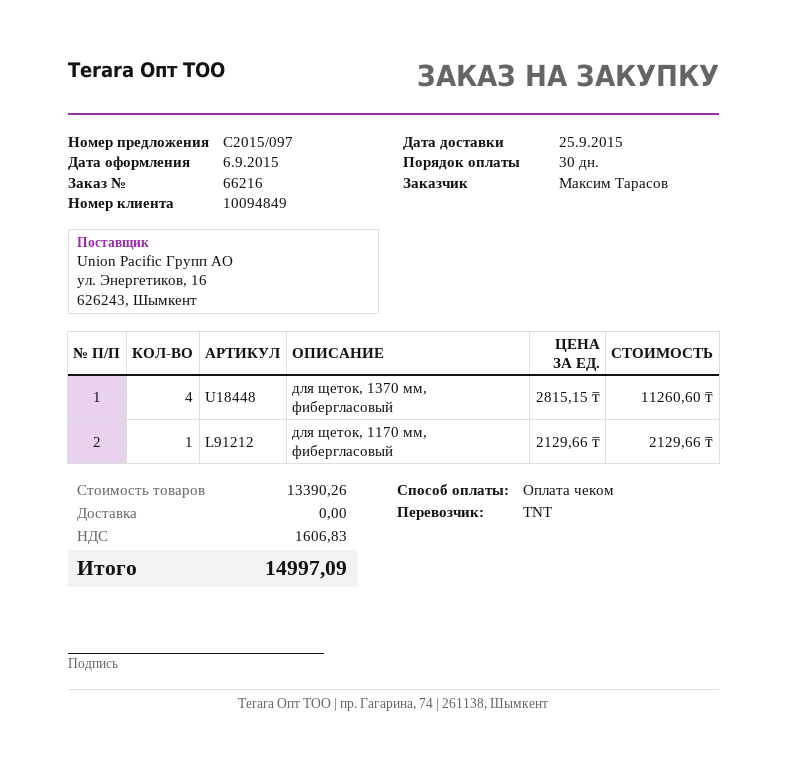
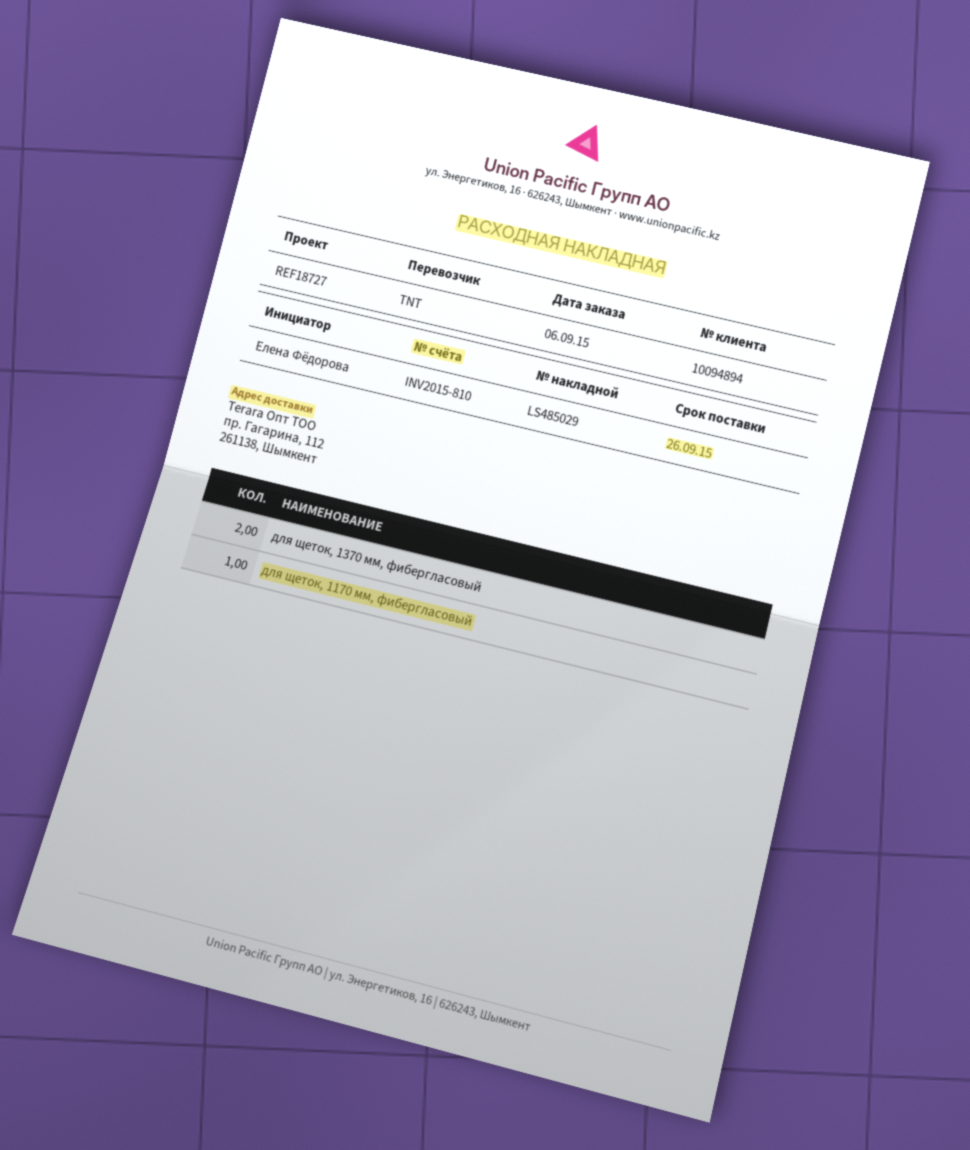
delivery date: 2015-09-25 -> 2015-09-26
customer number: 10094849 -> 10094894
ordered by: Максим Тарасов -> Елена Фёдорова
для щеток, 1370 мм, фибергласовый: 4 -> 2

